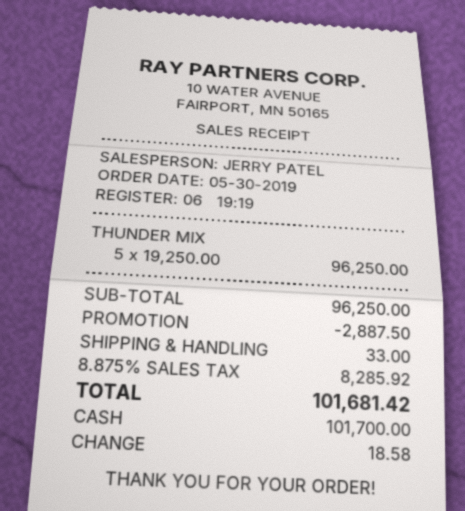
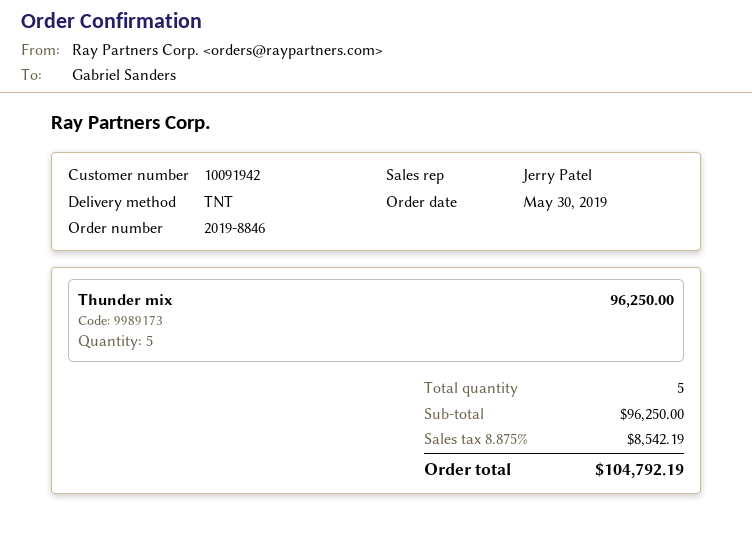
discount: 2887.50 -> none
shipping: 33.00 -> none
tax: 8.875% = 8285.92 -> 8.875% = 8542.19
total: 101681.42 -> 104792.19

